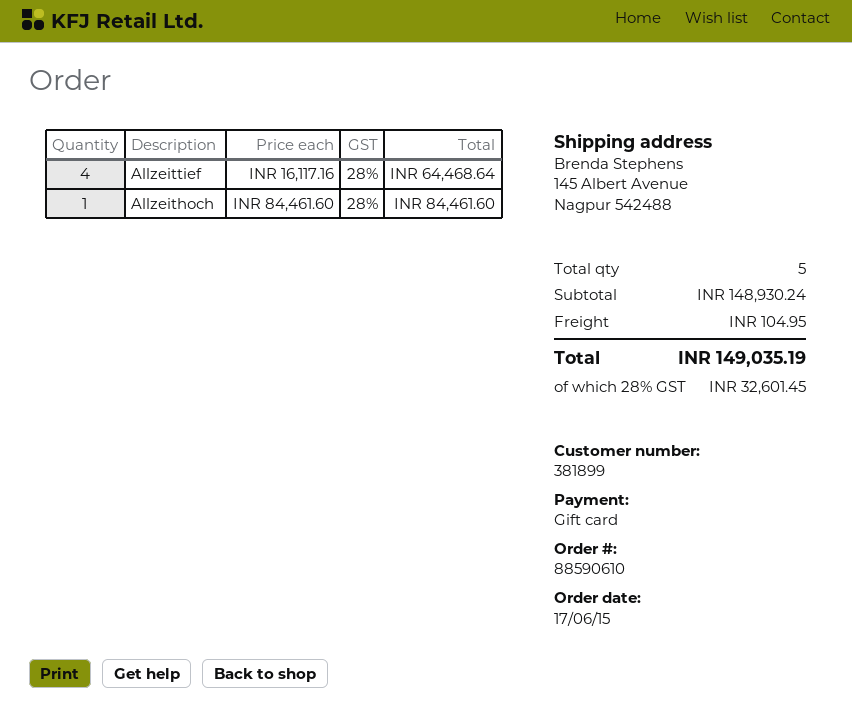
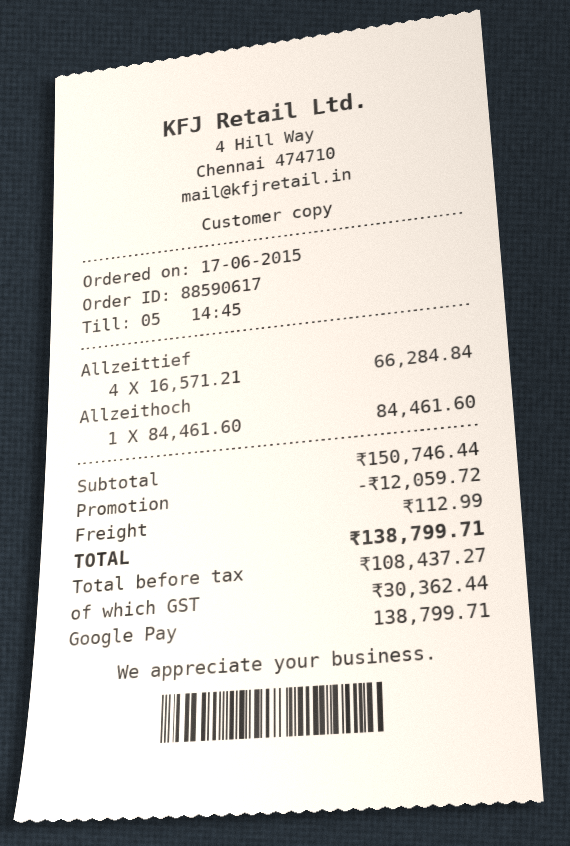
order number: 88590610 -> 88590617
payment method: gift card -> Google Pay
Allzeittief: 4 x 16117.16 = 64468.64 -> 4 x 16571.21 = 66284.84
subtotal: 148930.24 -> 150746.44
discount: none -> 12059.72
shipping: 104.95 -> 112.99
tax: 32601.45 -> 30362.44
total: 149035.19 -> 138799.71

